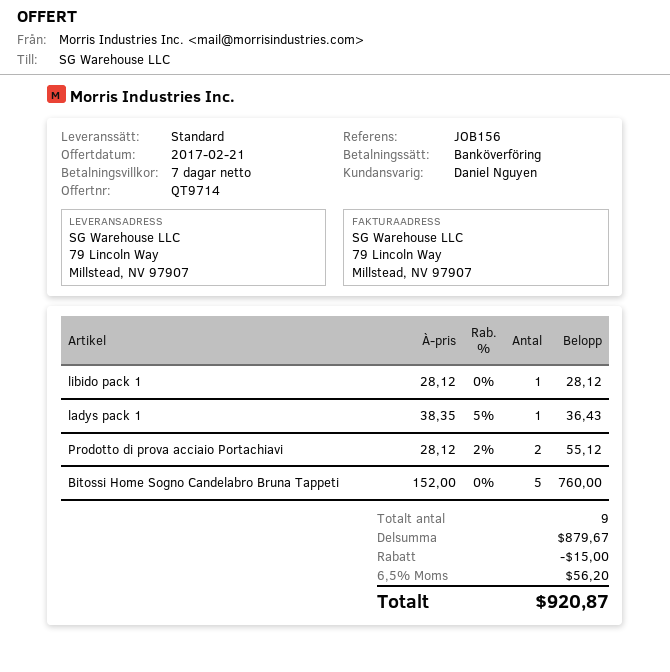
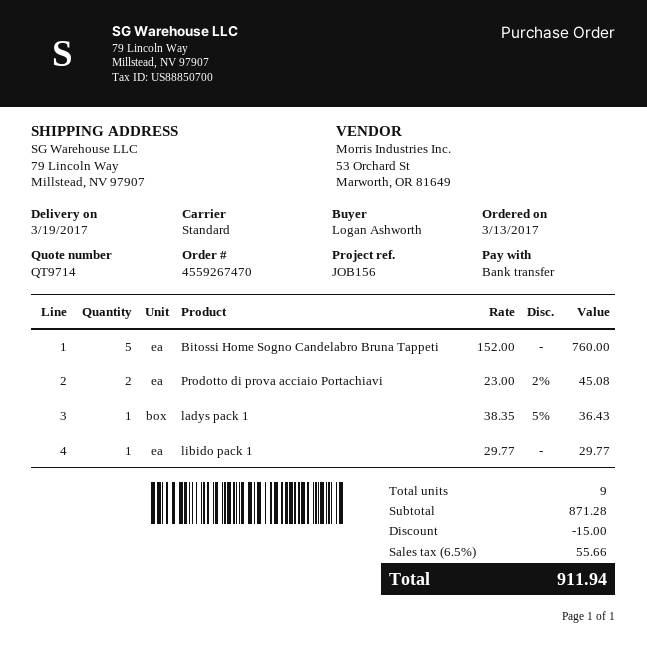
libido pack 1: 1 x 28.12 = 28.12 -> 1 x 29.77 = 29.77
Prodotto di prova acciaio Portachiavi: 2 x 28.12 - 2% = 55.12 -> 2 x 23.00 - 2% = 45.08
subtotal: 879.67 -> 871.28
tax: 6.5% = 56.20 -> 6.5% = 55.66
total: 920.87 -> 911.94

